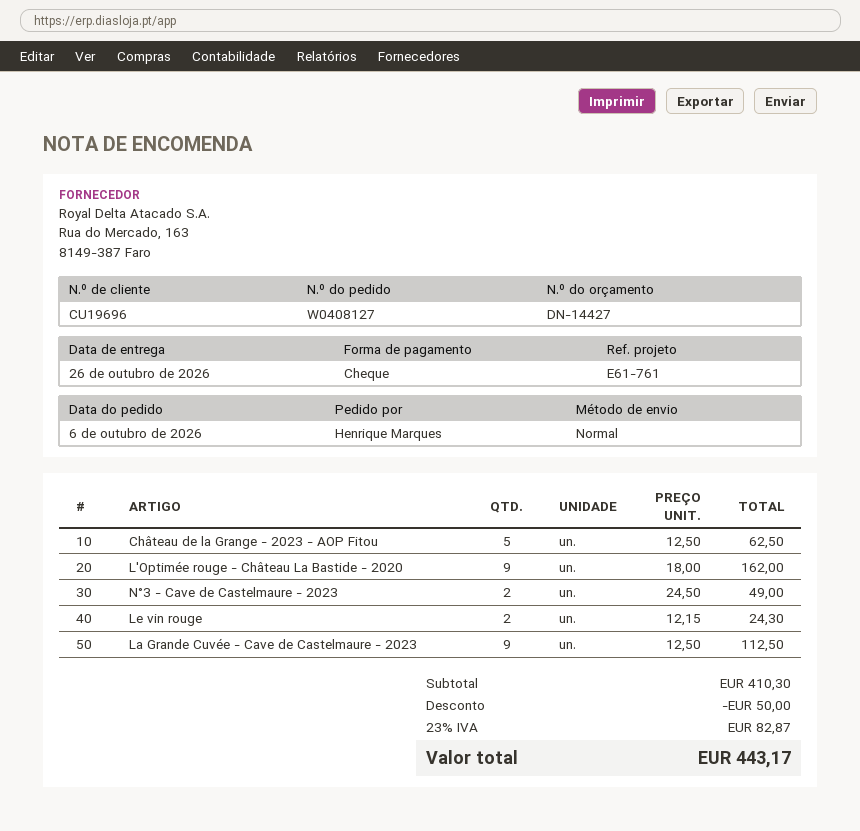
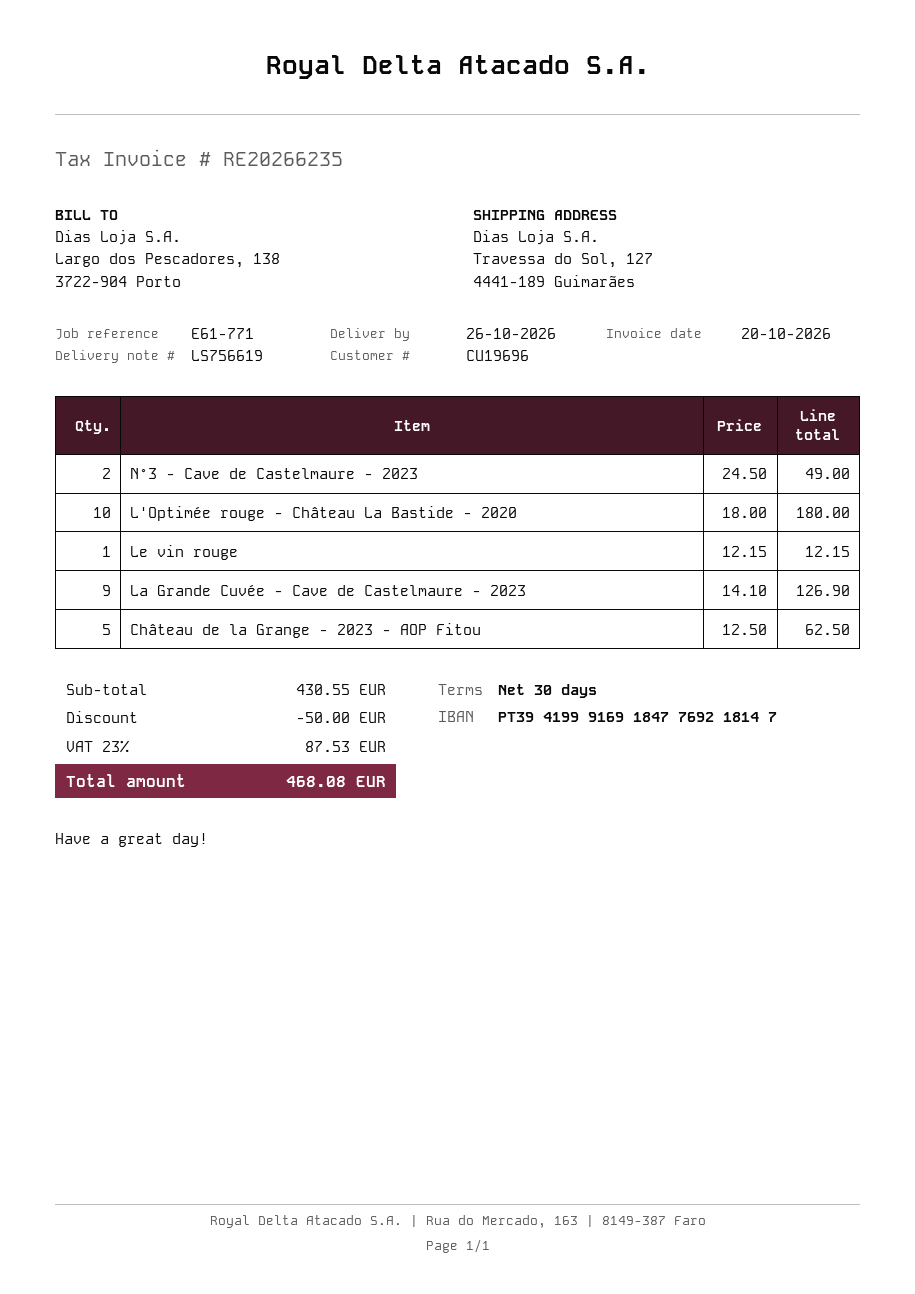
reference: E61-761 -> E61-771
L'Optimée rouge - Château La Bastide - 2020: 9 x 18.00 = 162.00 -> 10 x 18.00 = 180.00
Le vin rouge: 2 x 12.15 = 24.30 -> 1 x 12.15 = 12.15
La Grande Cuvée - Cave de Castelmaure - 2023: 9 x 12.50 = 112.50 -> 9 x 14.10 = 126.90
subtotal: 410.30 -> 430.55
tax: 23% = 82.87 -> 23% = 87.53
total: 443.17 -> 468.08

